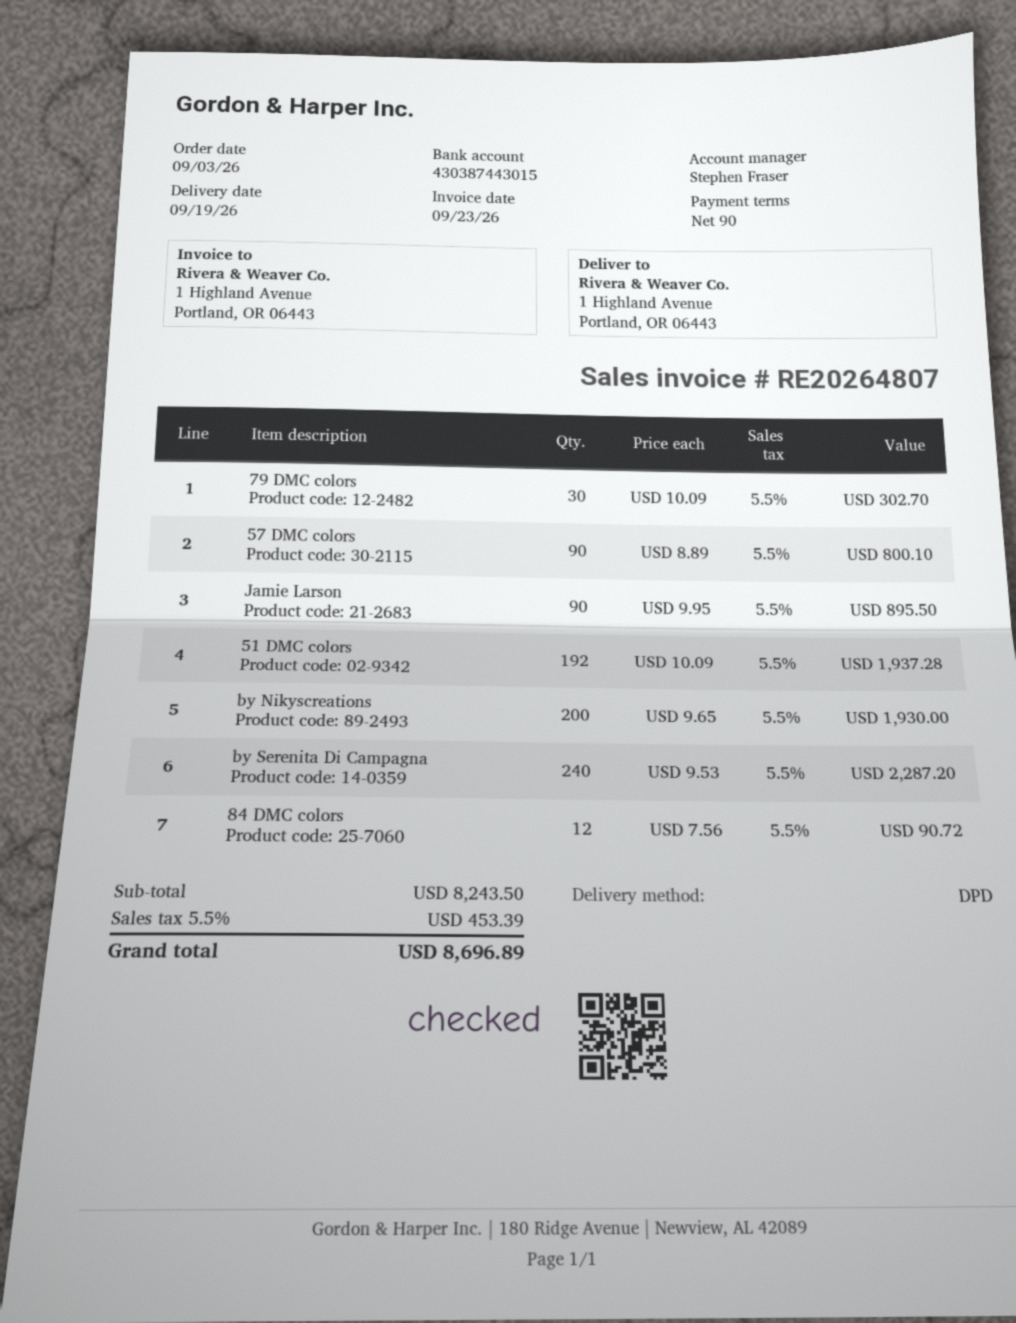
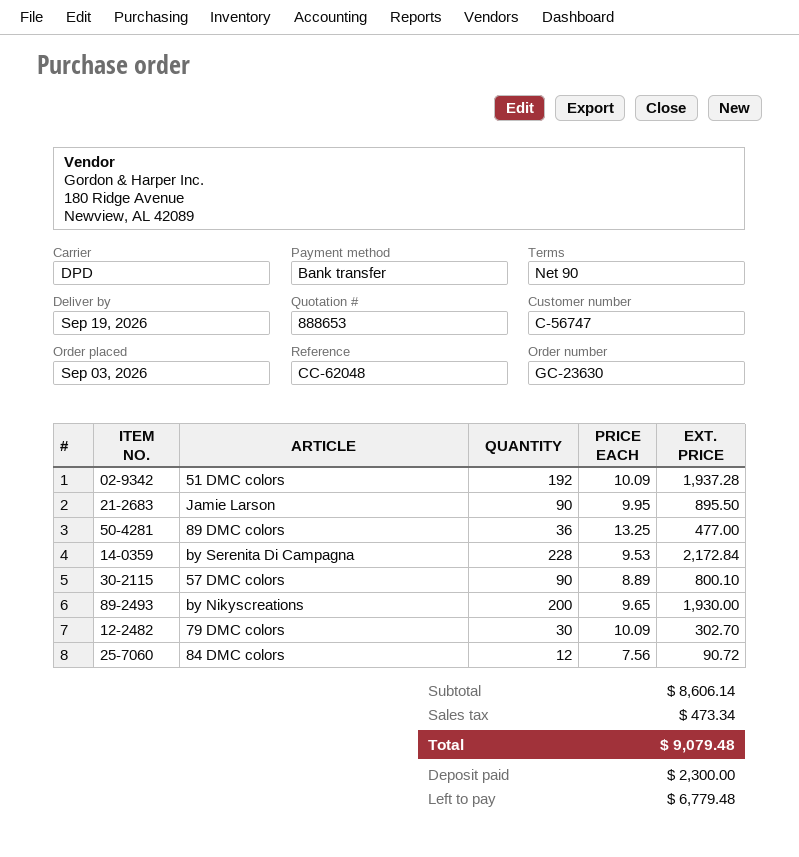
by Serenita Di Campagna: 240 x 9.53 = 2287.20 -> 228 x 9.53 = 2172.84
89 DMC colors: none -> 36 x 13.25 = 477.00
subtotal: 8243.50 -> 8606.14
tax: 453.39 -> 473.34
total: 8696.89 -> 9079.48

